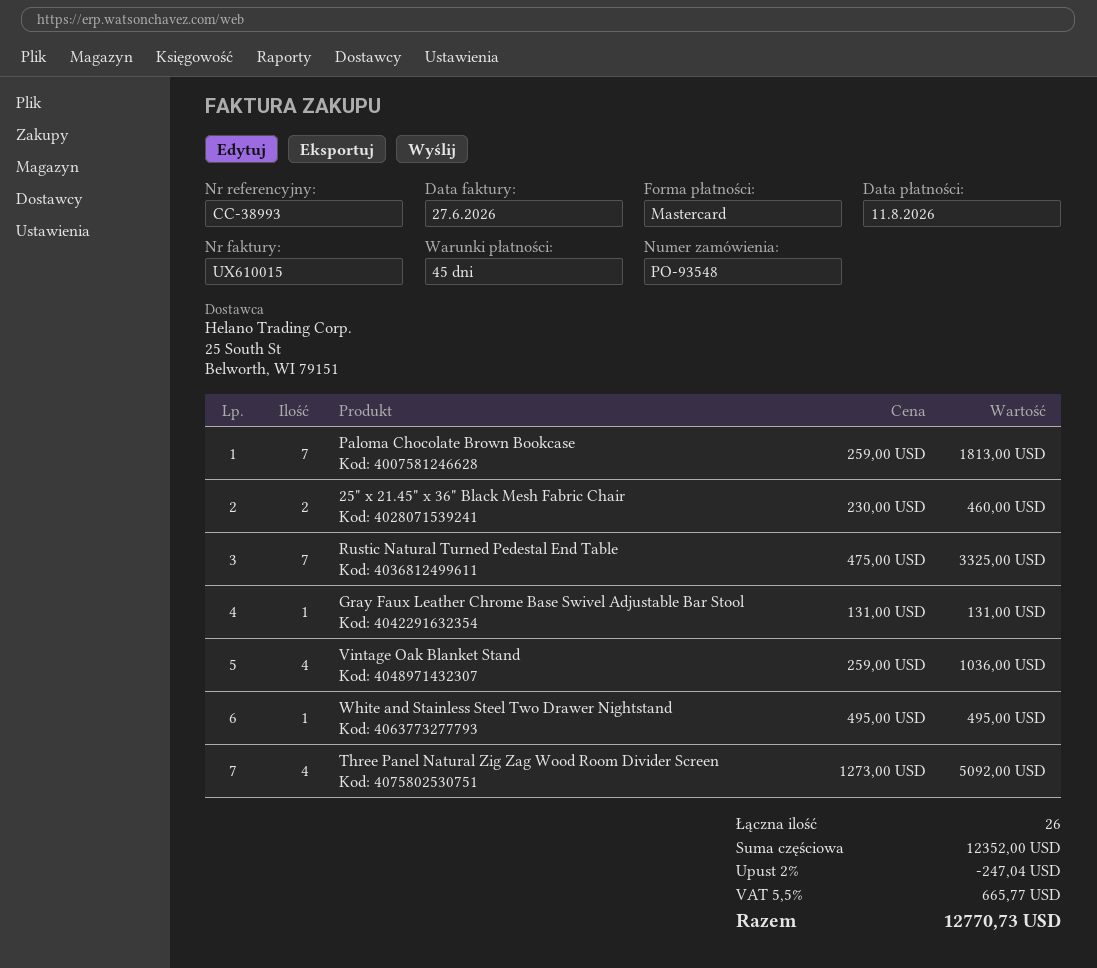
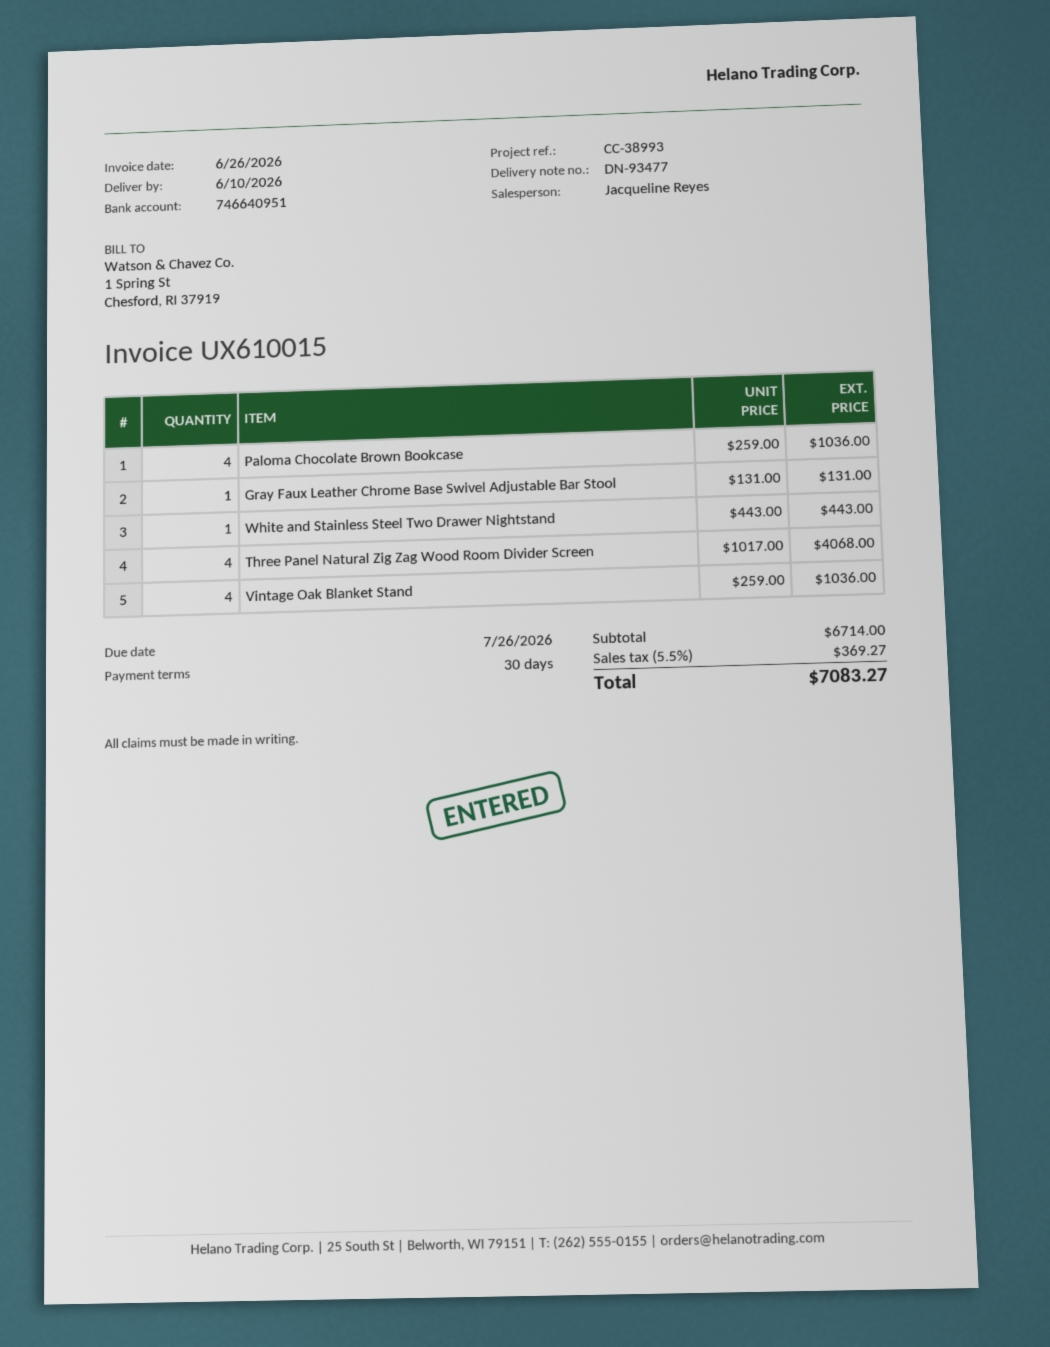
invoice date: 2026-06-27 -> 2026-06-26
payment terms: 45 days -> 30 days
due date: 2026-08-11 -> 2026-07-26
Paloma Chocolate Brown Bookcase: 7 x 259.00 = 1813.00 -> 4 x 259.00 = 1036.00
25" x 21.45" x 36" Black Mesh Fabric Chair: 2 x 230.00 = 460.00 -> none
Rustic Natural Turned Pedestal End Table: 7 x 475.00 = 3325.00 -> none
White and Stainless Steel Two Drawer Nightstand: 1 x 495.00 = 495.00 -> 1 x 443.00 = 443.00
Three Panel Natural Zig Zag Wood Room Divider Screen: 4 x 1273.00 = 5092.00 -> 4 x 1017.00 = 4068.00
subtotal: 12352.00 -> 6714.00
discount: 2% = 247.04 -> none
tax: 5.5% = 665.77 -> 5.5% = 369.27
total: 12770.73 -> 7083.27

